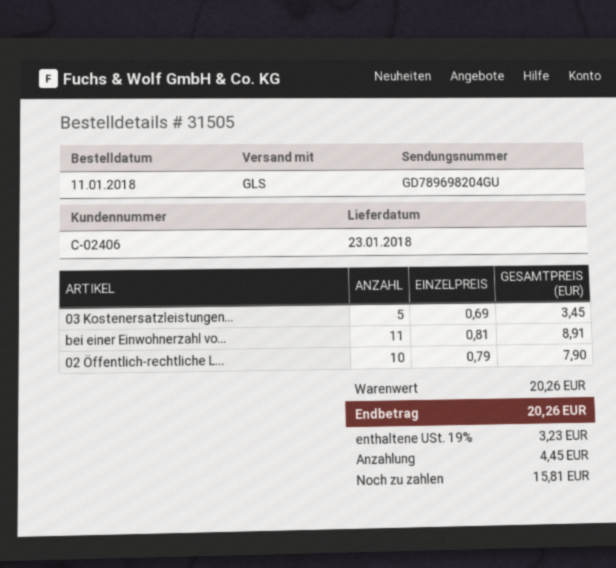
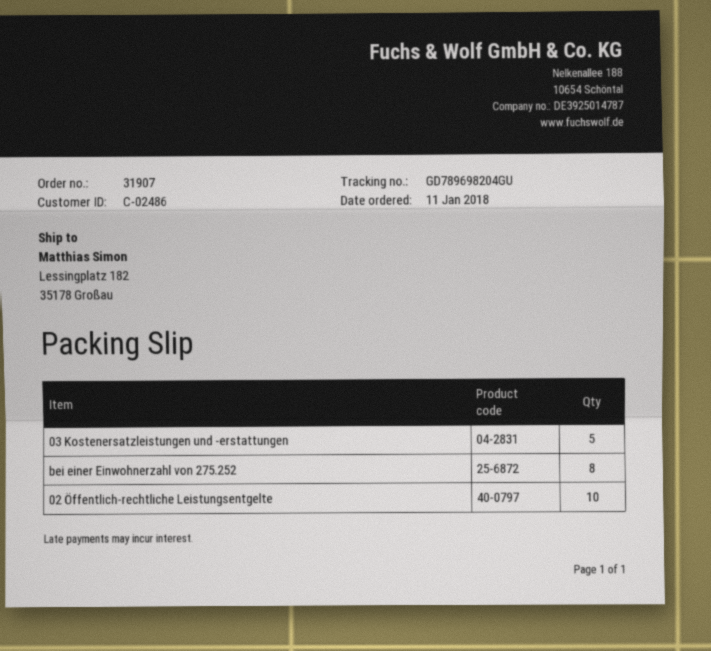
order number: 31505 -> 31907
customer number: C-02406 -> C-02486
bei einer Einwohnerzahl vo...: 11 -> 8

